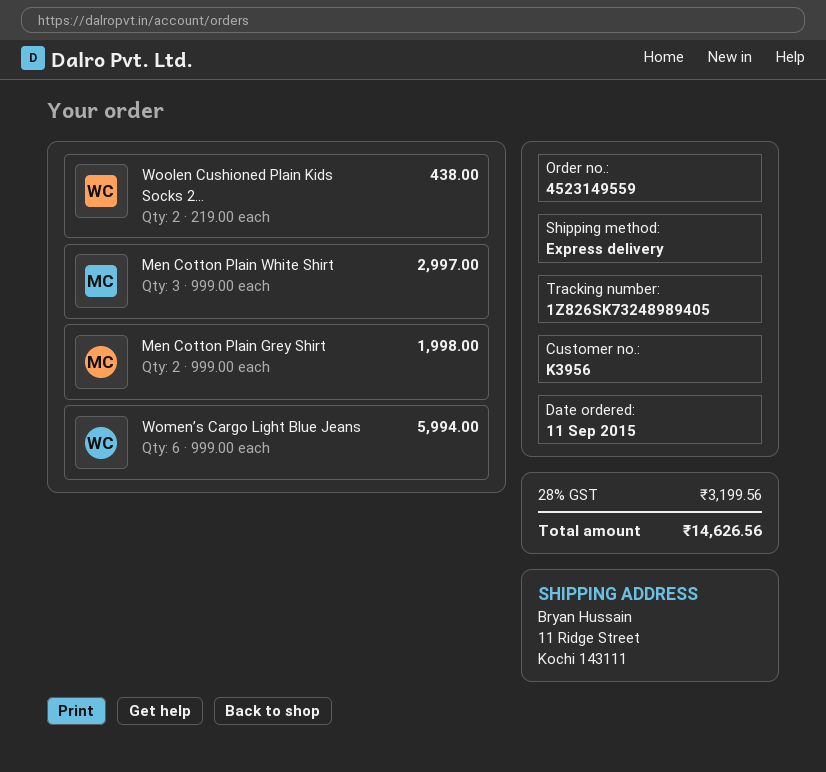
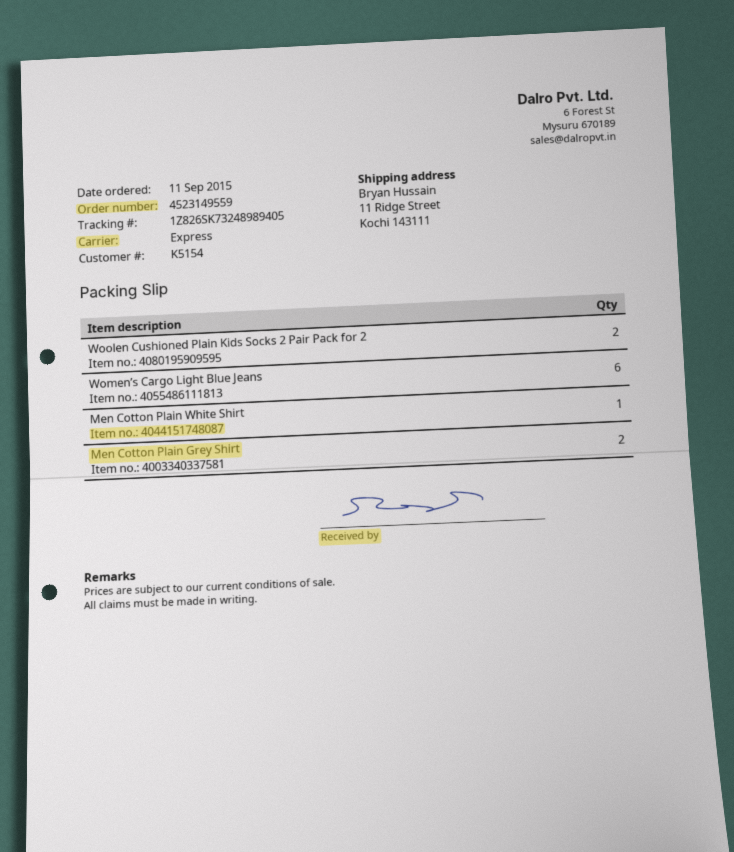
customer number: K3956 -> K5154
Men Cotton Plain White Shirt: 3 -> 1

